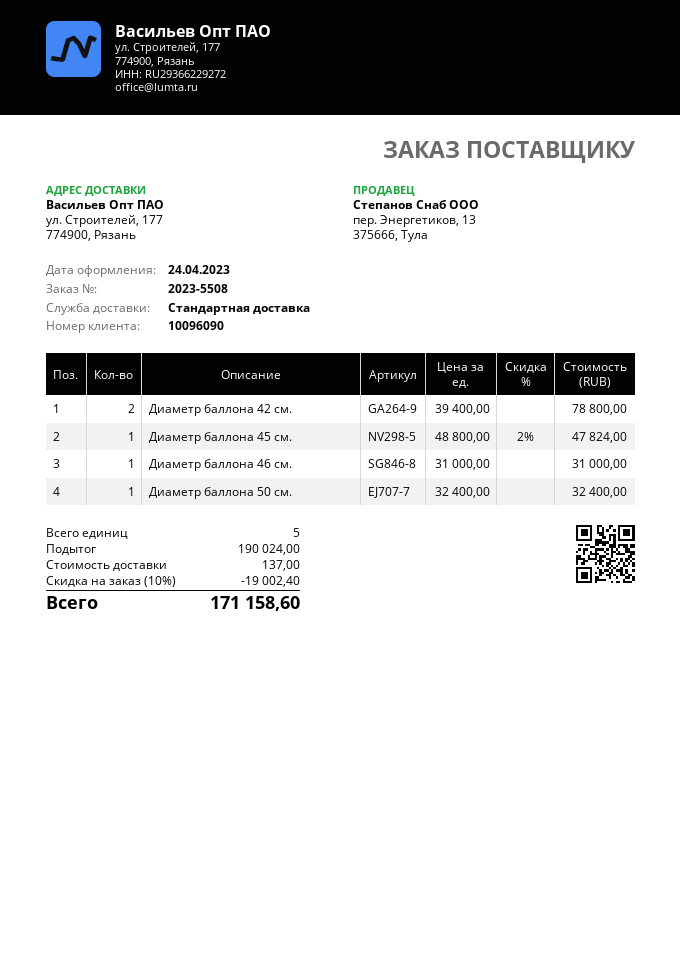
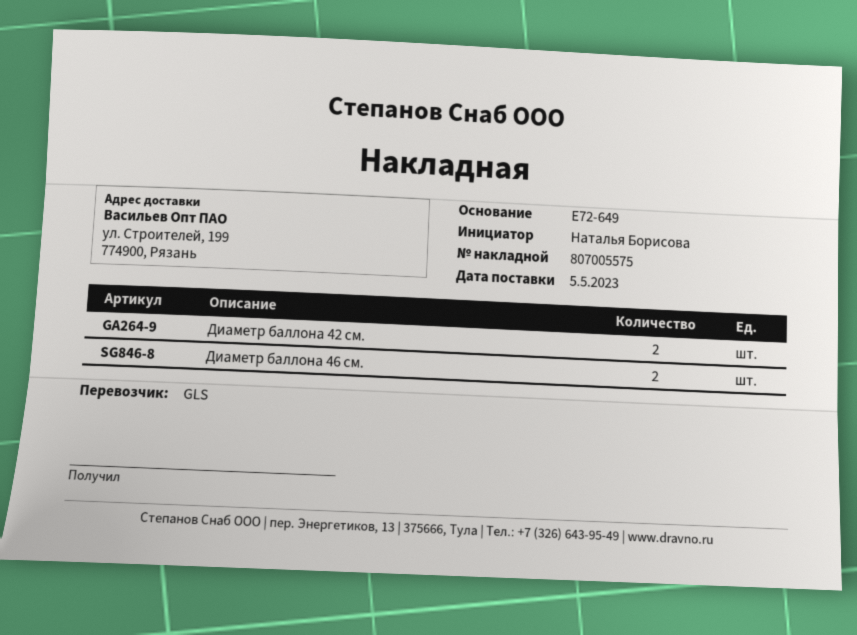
shipping method: standard -> GLS
ship to: ул. Строителей, 177, 774900, Рязань -> ул. Строителей, 199, 774900, Рязань
Диаметр баллона 45 см.: 1 -> none
Диаметр баллона 46 см.: 1 -> 2
Диаметр баллона 50 см.: 1 -> none

